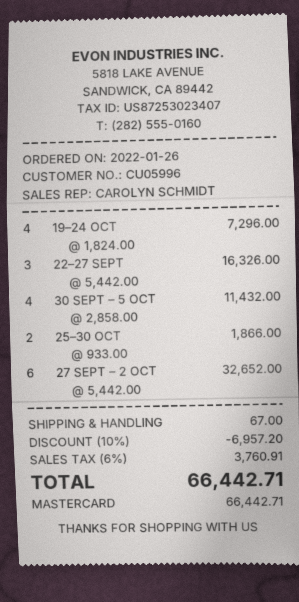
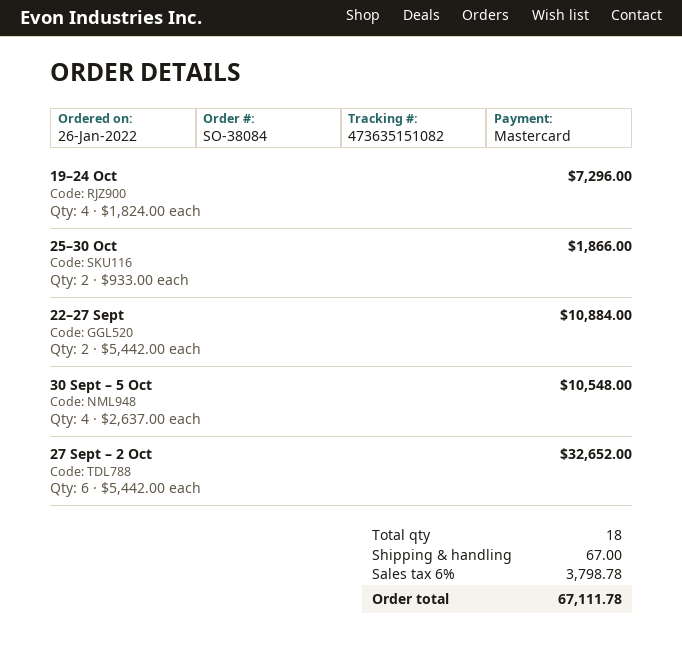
22–27 SEPT: 3 x 5442.00 = 16326.00 -> 2 x 5442.00 = 10884.00
30 SEPT – 5 OCT: 4 x 2858.00 = 11432.00 -> 4 x 2637.00 = 10548.00
discount: 10% = 6957.20 -> none
tax: 6% = 3760.91 -> 6% = 3798.78
total: 66442.71 -> 67111.78

